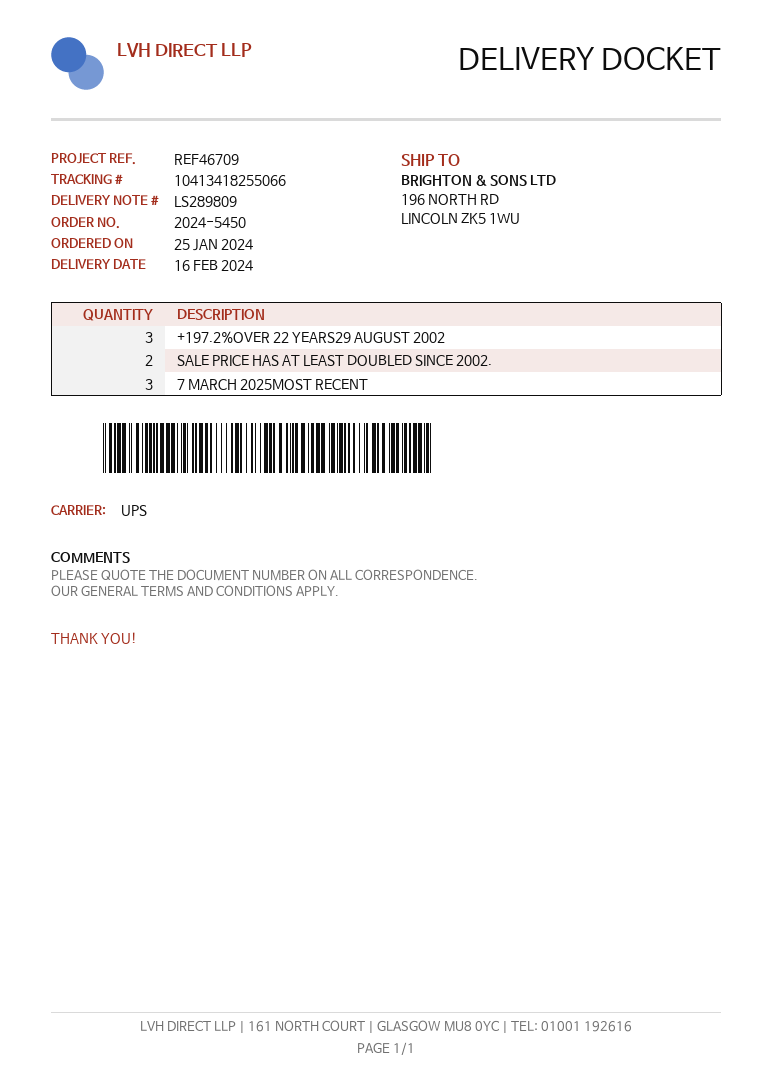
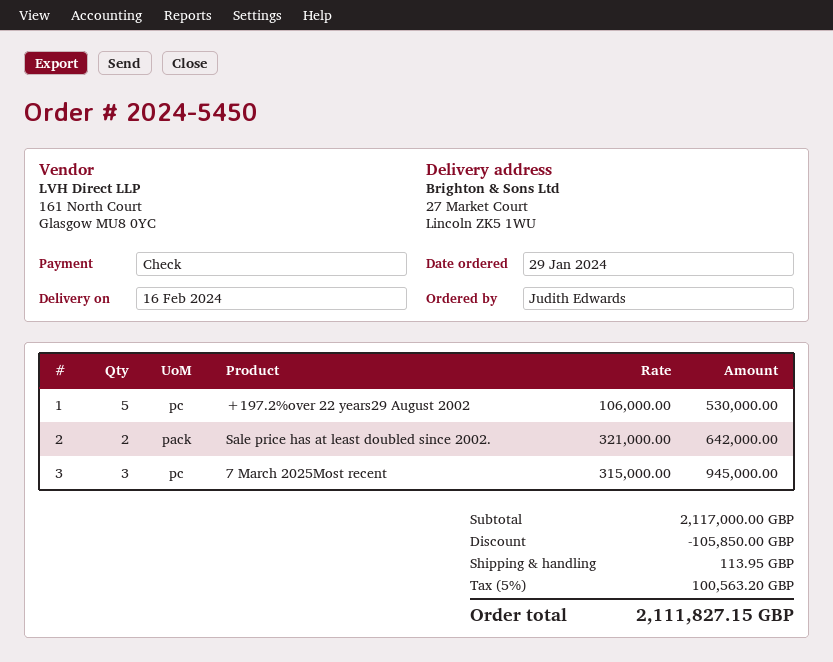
order date: 2024-01-25 -> 2024-01-29
ship to: 196 NORTH RD, LINCOLN ZK5 1WU -> 27 Market Court, Lincoln ZK5 1WU
+197.2%OVER 22 YEARS29 AUGUST 2002: 3 -> 5

